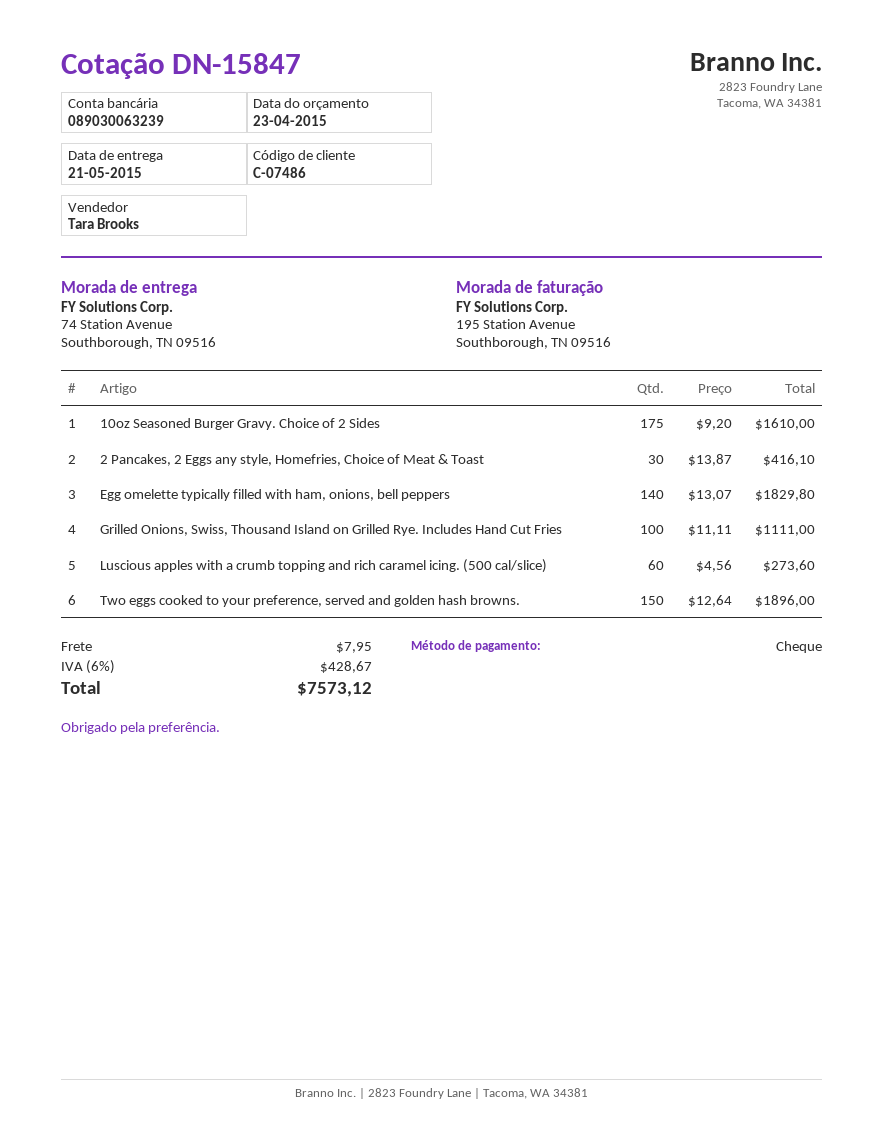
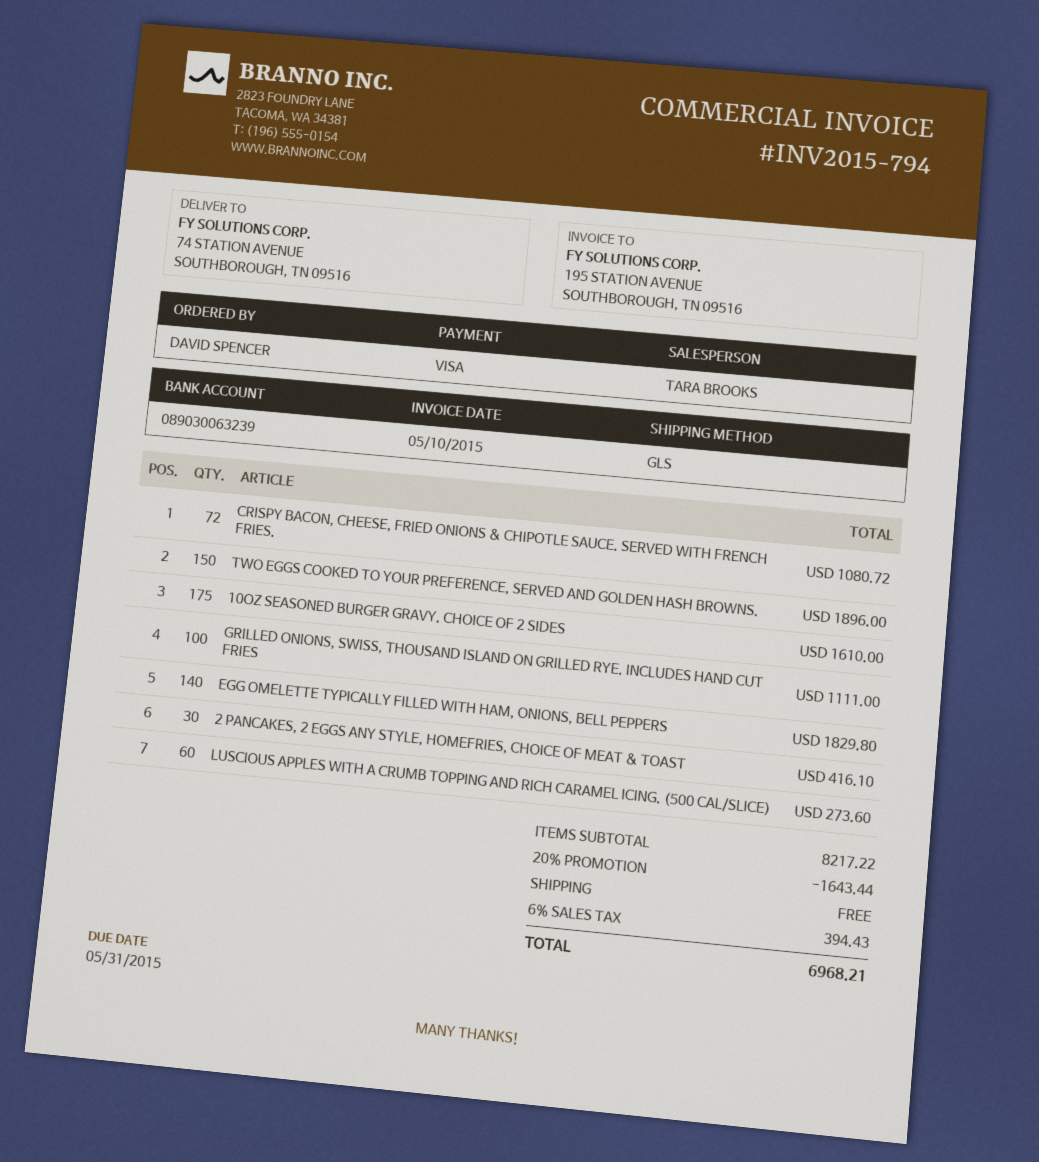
payment method: cheque -> Visa
CRISPY BACON, CHEESE, FRIED ONIONS & CHIPOTLE SAUCE. SERVED WITH FRENCH FRIES.: none -> 72 for 1080.72
discount: none -> 20% = 1643.44
shipping: 7.95 -> 0.00
tax: 6% = 428.67 -> 6% = 394.43
total: 7573.12 -> 6968.21

